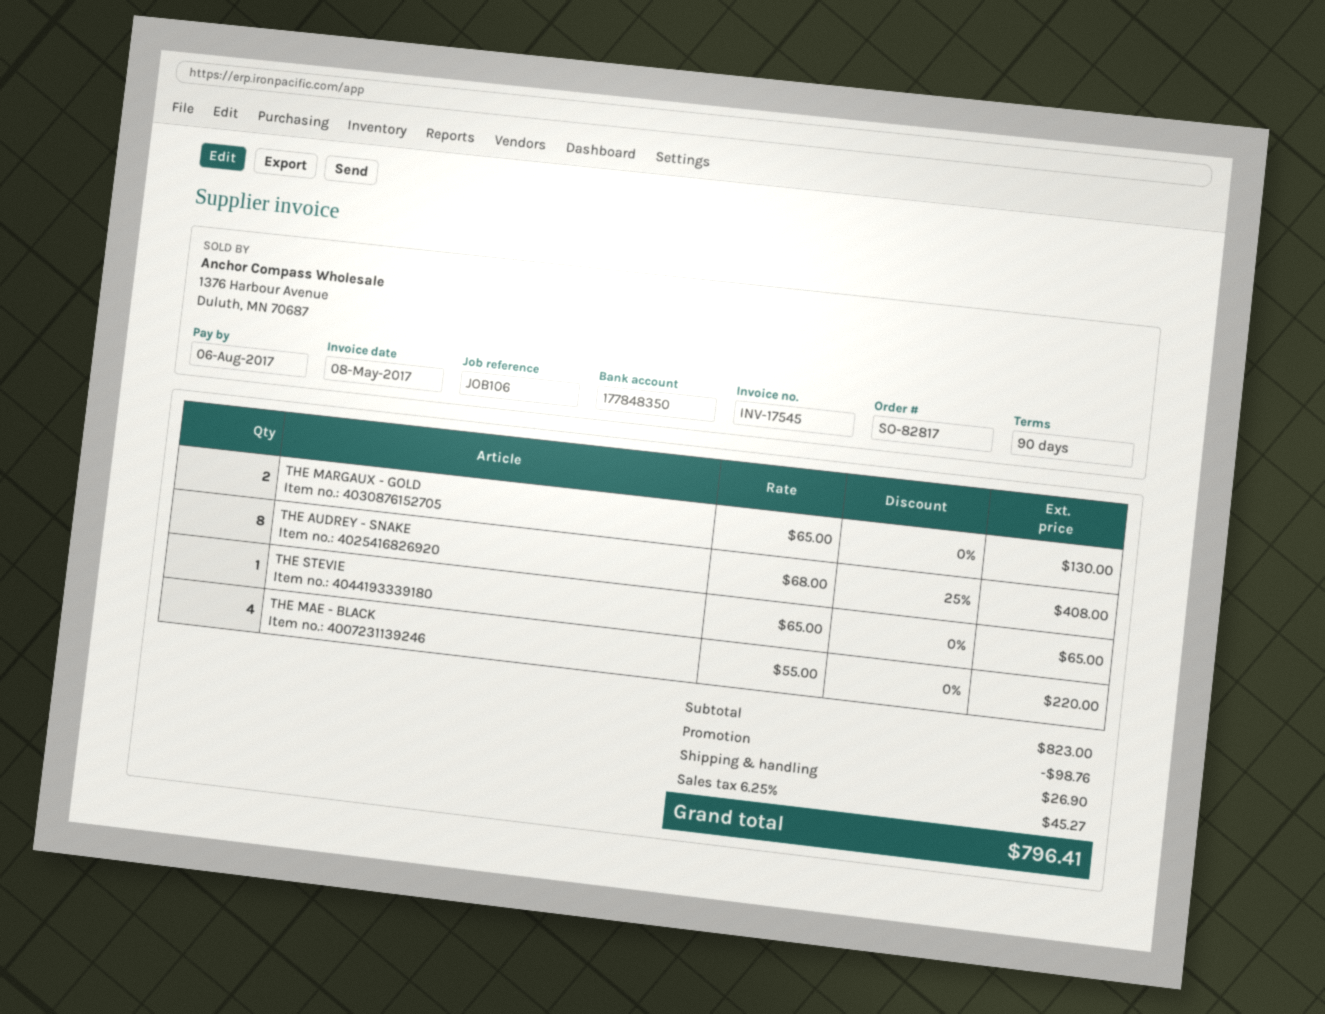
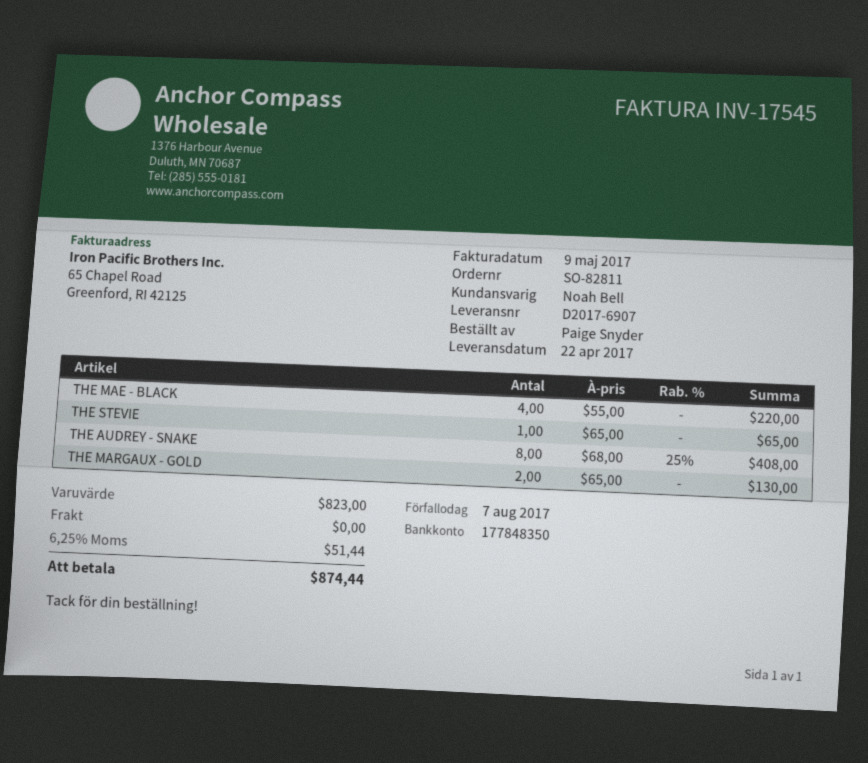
order number: SO-82817 -> SO-82811
invoice date: 2017-05-08 -> 2017-05-09
due date: 2017-08-06 -> 2017-08-07
discount: 98.76 -> none
shipping: 26.90 -> 0.00
tax: 6.25% = 45.27 -> 6.25% = 51.44
total: 796.41 -> 874.44

